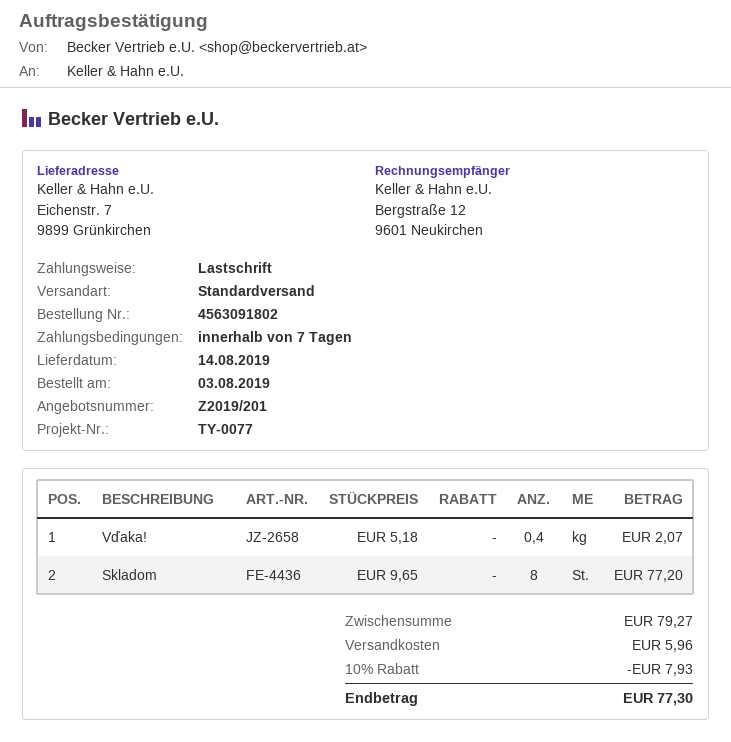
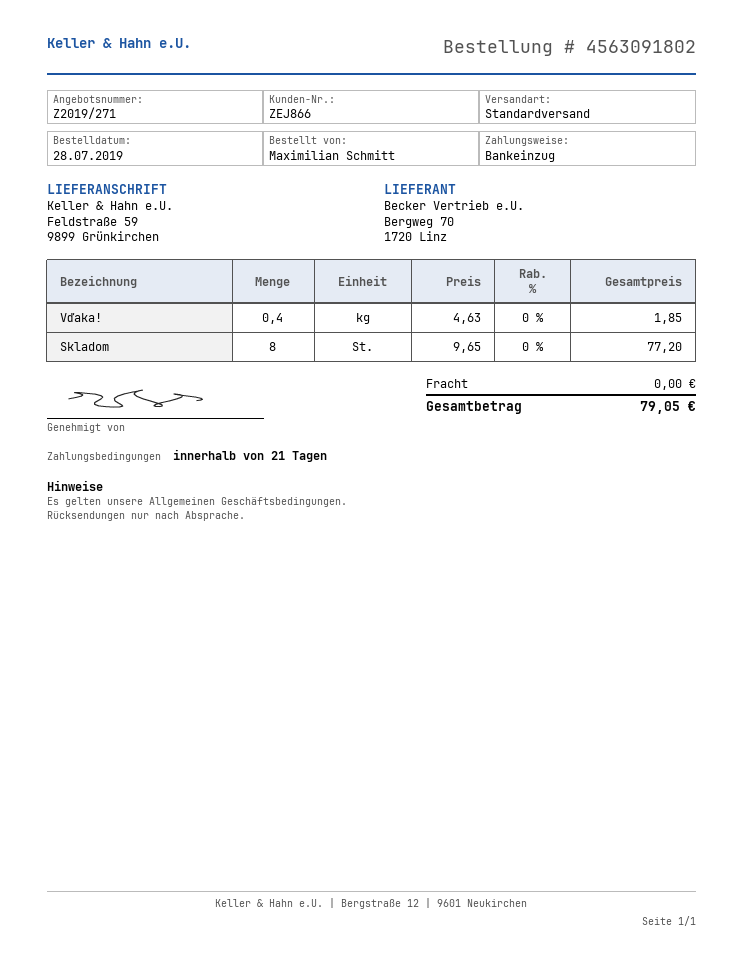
quote number: Z2019/201 -> Z2019/271
order date: 2019-08-03 -> 2019-07-28
payment terms: 7 days -> 21 days
ship to: Eichenstr. 7, 9899 Grünkirchen -> Feldstraße 59, 9899 Grünkirchen
Vďaka!: 0.4 x 5.18 = 2.07 -> 0.4 x 4.63 = 1.85
discount: 10% = 7.93 -> none
shipping: 5.96 -> 0.00
total: 77.30 -> 79.05

